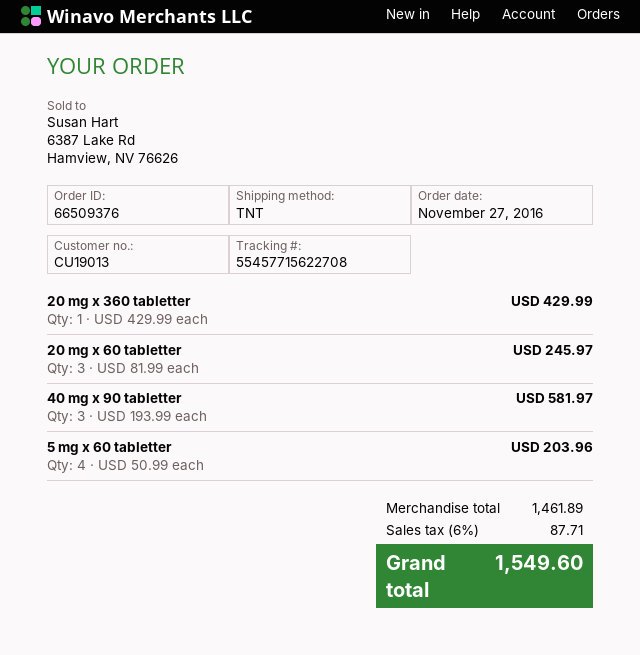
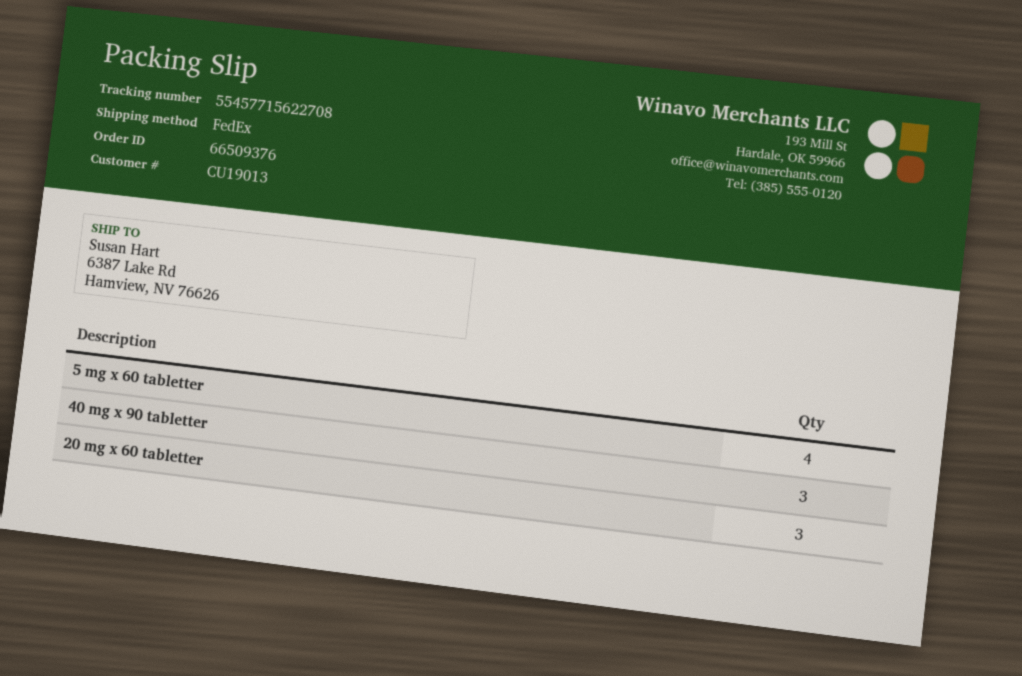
shipping method: TNT -> FedEx
20 mg x 360 tabletter: 1 -> none

